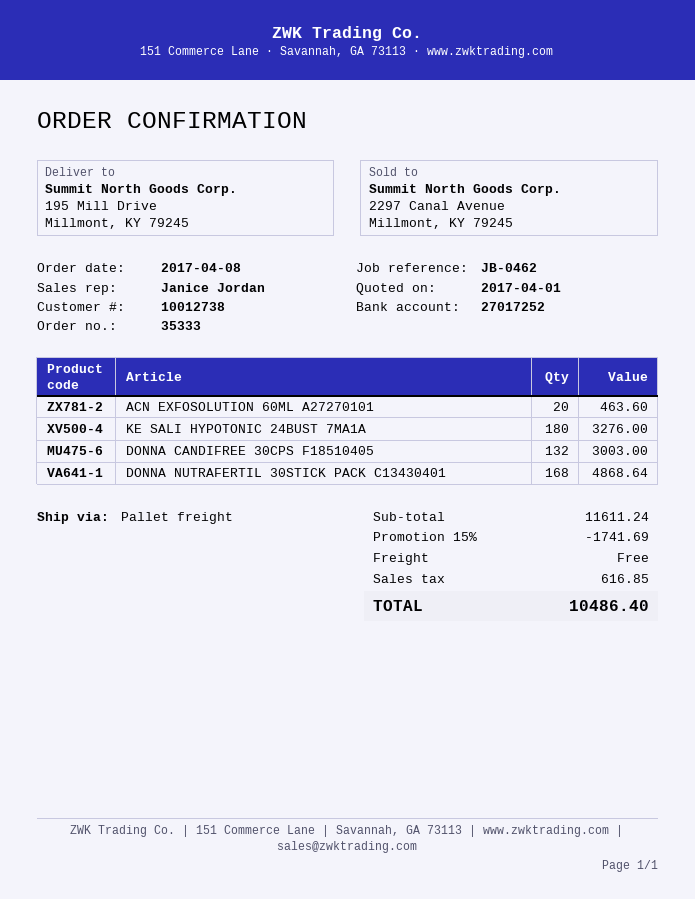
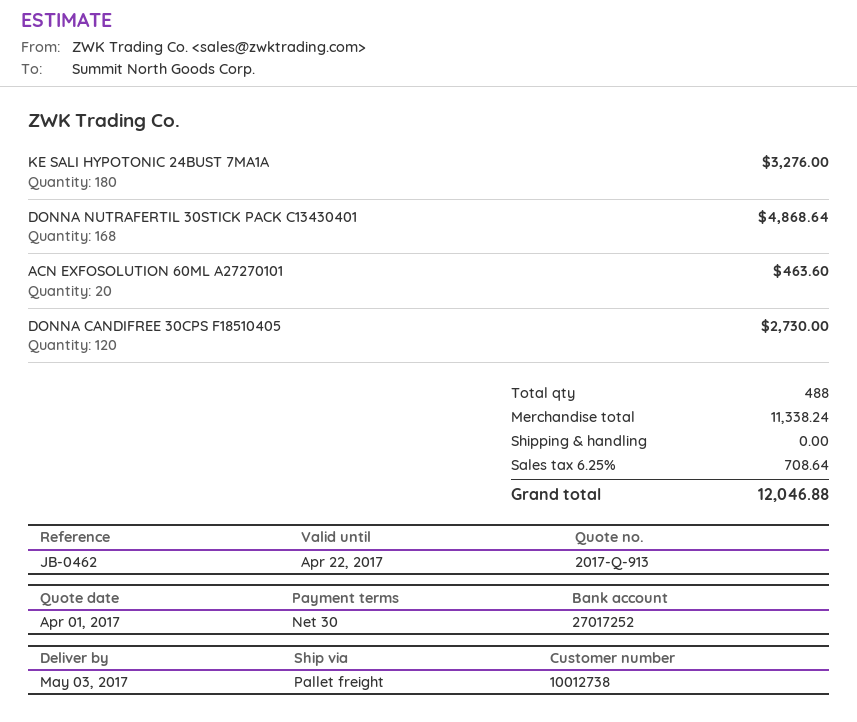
DONNA CANDIFREE 30CPS F18510405: 132 for 3003.00 -> 120 for 2730.00
subtotal: 11611.24 -> 11338.24
discount: 15% = 1741.69 -> none
tax: 616.85 -> 708.64
total: 10486.40 -> 12046.88

